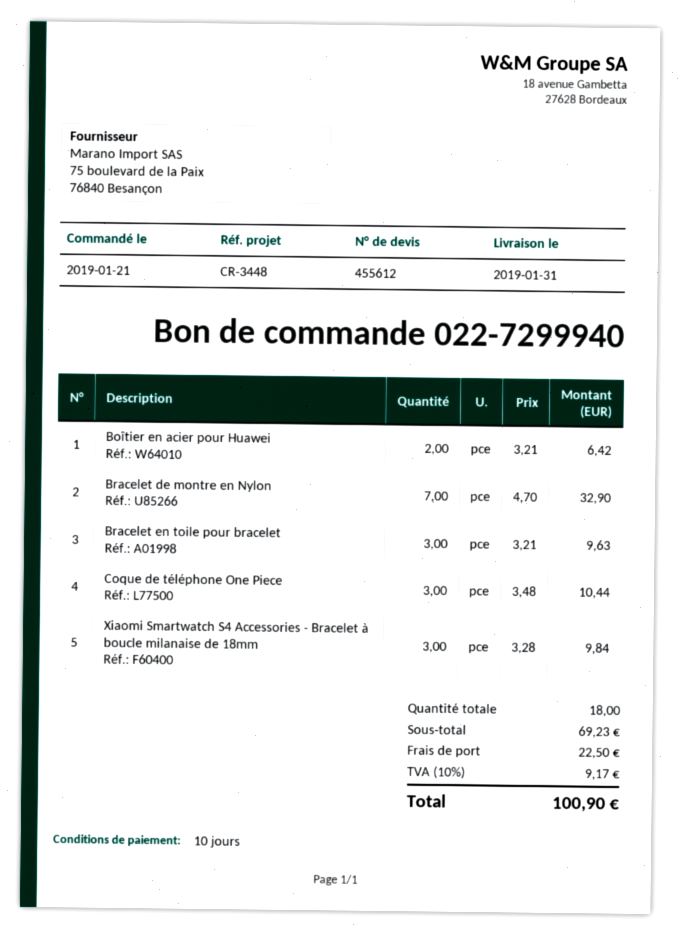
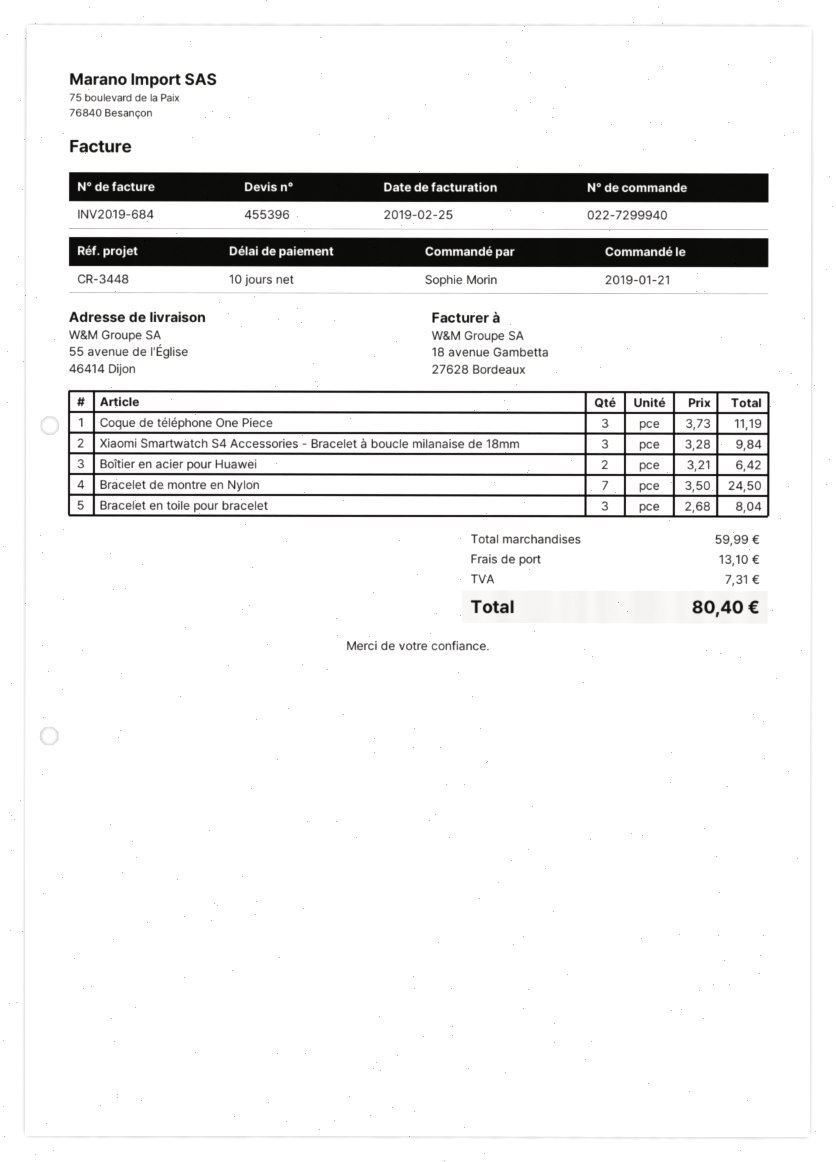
quote number: 455612 -> 455396
Bracelet de montre en Nylon: 7 x 4.70 = 32.90 -> 7 x 3.50 = 24.50
Bracelet en toile pour bracelet: 3 x 3.21 = 9.63 -> 3 x 2.68 = 8.04
Coque de téléphone One Piece: 3 x 3.48 = 10.44 -> 3 x 3.73 = 11.19
subtotal: 69.23 -> 59.99
shipping: 22.50 -> 13.10
tax: 9.17 -> 7.31
total: 100.90 -> 80.40

